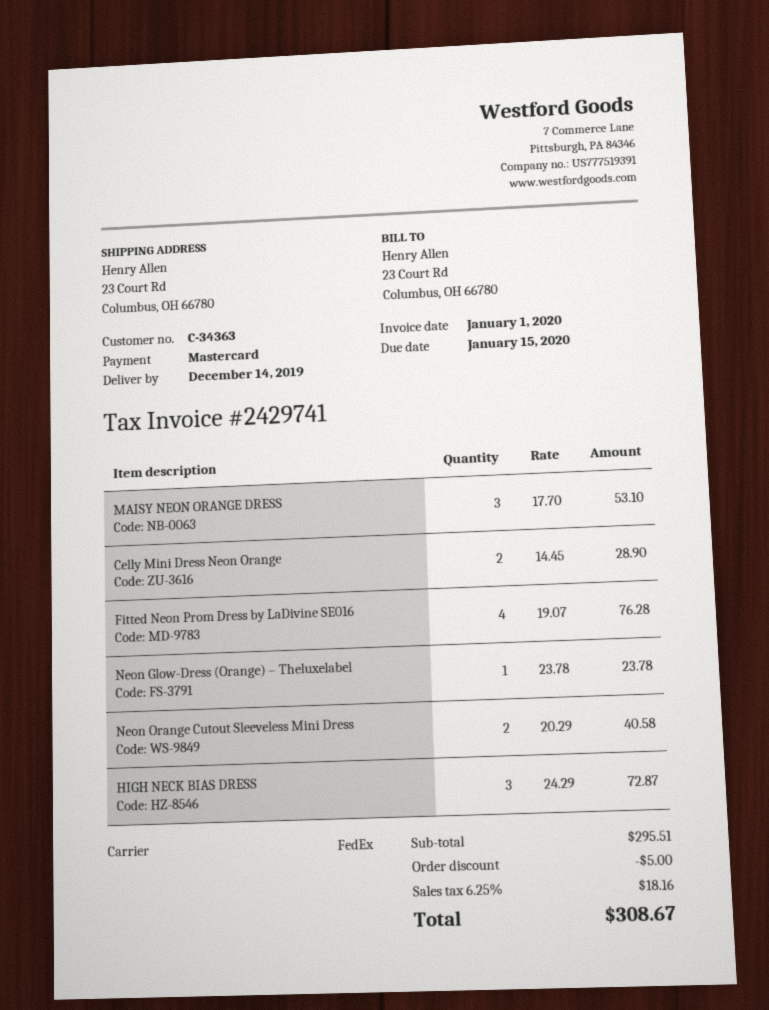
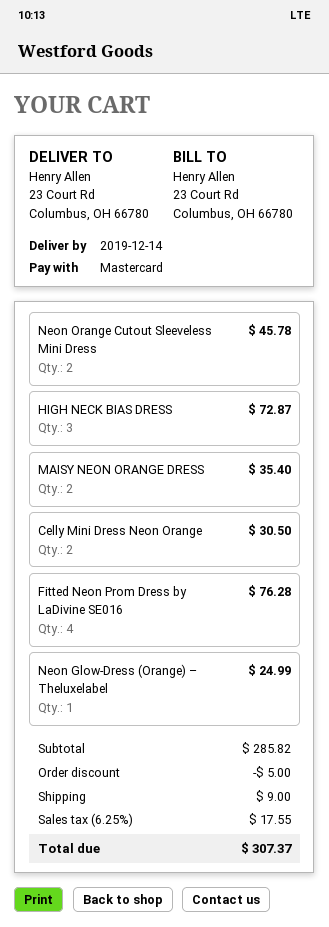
MAISY NEON ORANGE DRESS: 3 for 53.10 -> 2 for 35.40
Celly Mini Dress Neon Orange: 2 for 28.90 -> 2 for 30.50
Neon Glow-Dress (Orange) – Theluxelabel: 1 for 23.78 -> 1 for 24.99
Neon Orange Cutout Sleeveless Mini Dress: 2 for 40.58 -> 2 for 45.78
subtotal: 295.51 -> 285.82
shipping: none -> 9.00
tax: 6.25% = 18.16 -> 6.25% = 17.55
total: 308.67 -> 307.37

